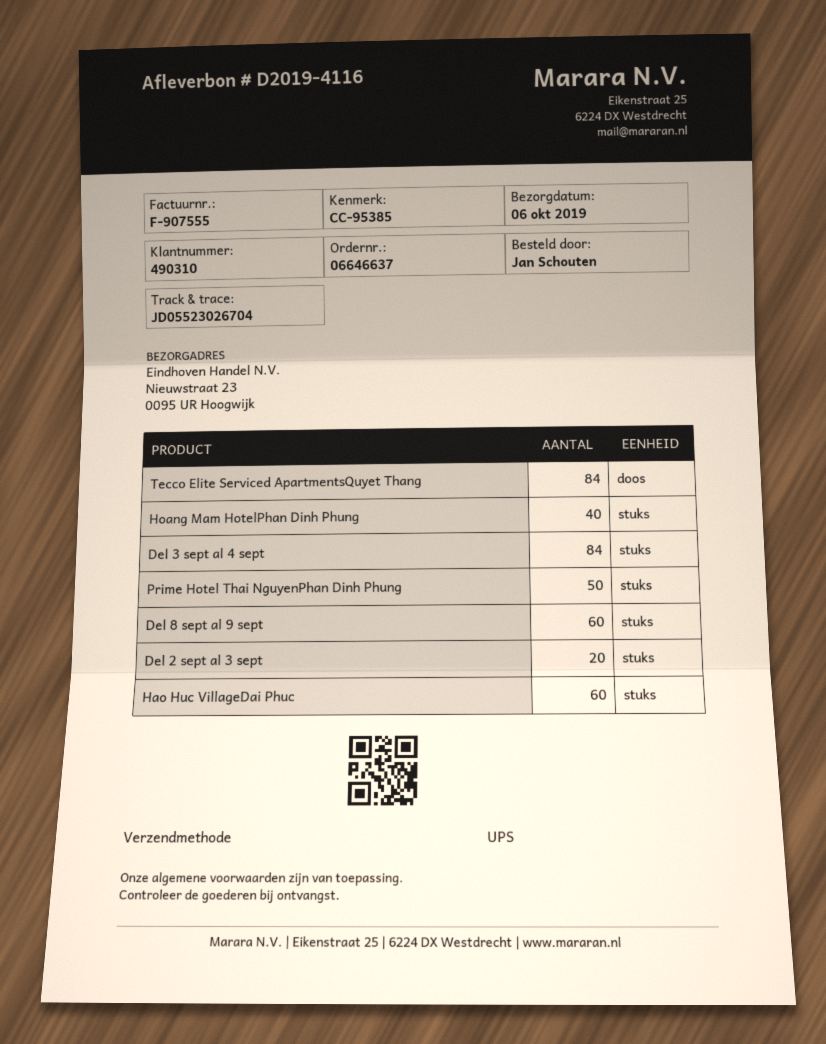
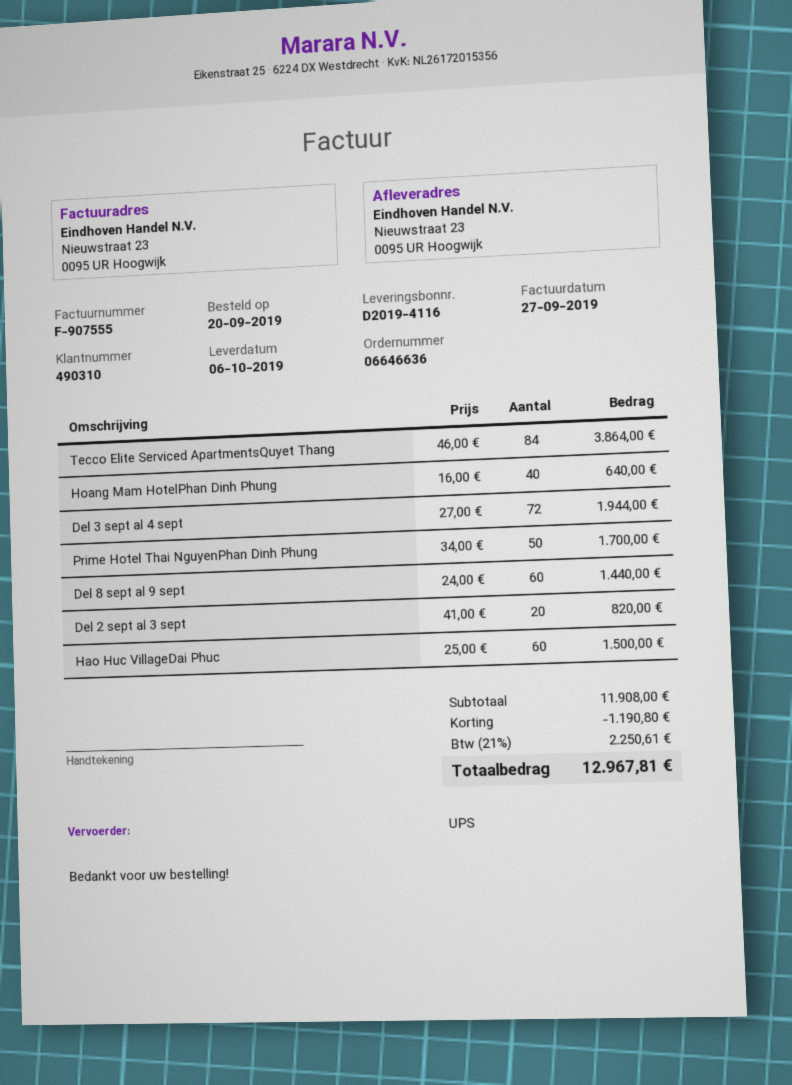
order number: 06646637 -> 06646636
Del 3 sept al 4 sept: 84 -> 72

